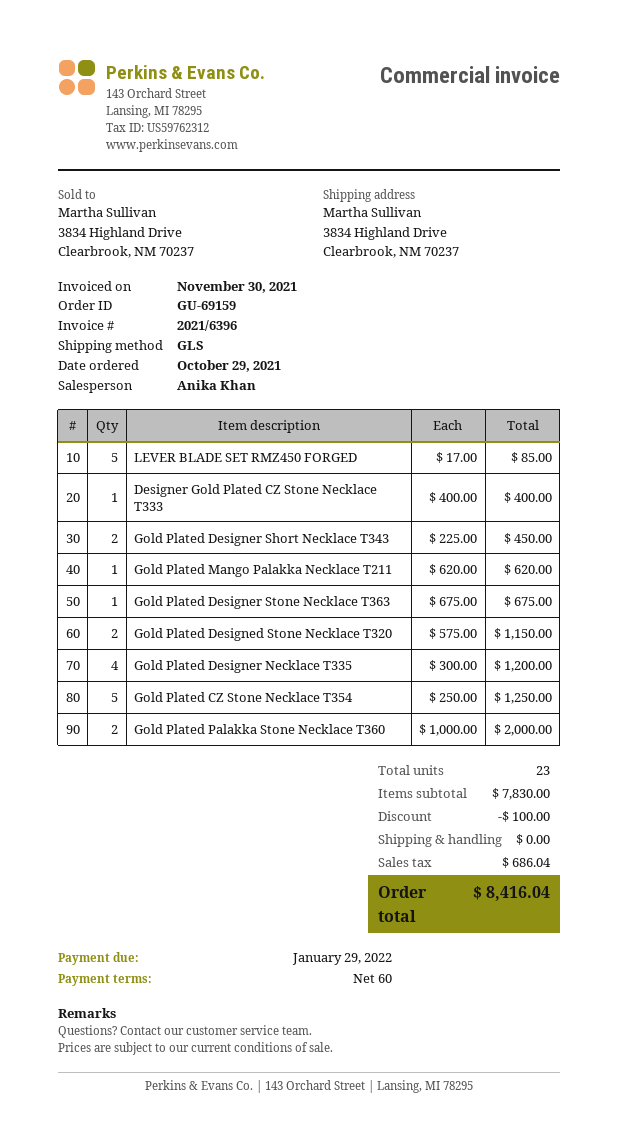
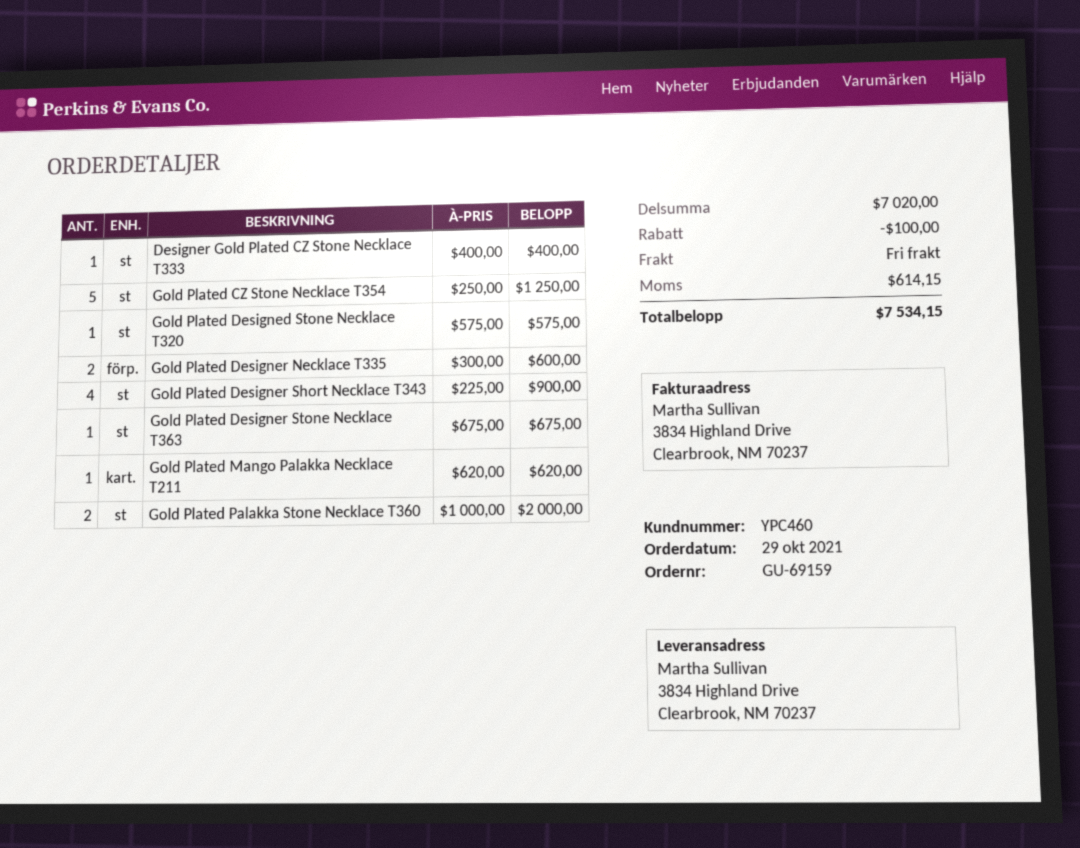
LEVER BLADE SET RMZ450 FORGED: 5 x 17.00 = 85.00 -> none
Gold Plated Designer Short Necklace T343: 2 x 225.00 = 450.00 -> 4 x 225.00 = 900.00
Gold Plated Designed Stone Necklace T320: 2 x 575.00 = 1150.00 -> 1 x 575.00 = 575.00
Gold Plated Designer Necklace T335: 4 x 300.00 = 1200.00 -> 2 x 300.00 = 600.00
subtotal: 7830.00 -> 7020.00
tax: 686.04 -> 614.15
total: 8416.04 -> 7534.15

